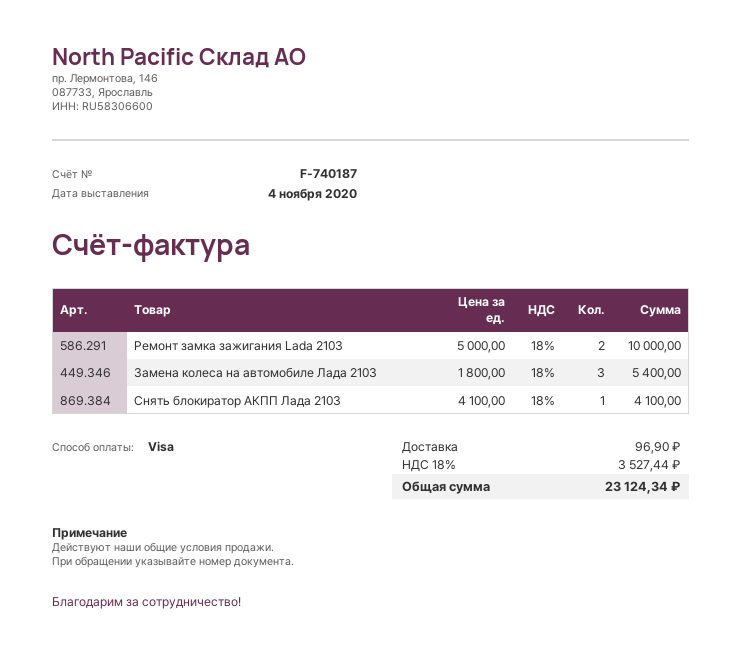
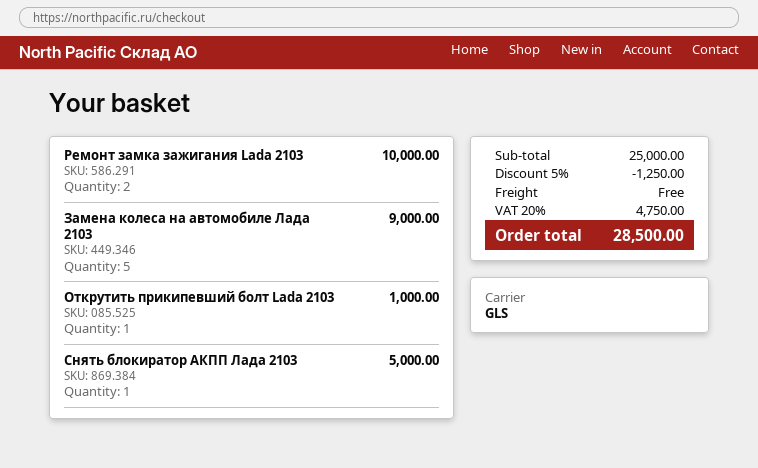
Замена колеса на автомобиле Лада 2103: 3 for 5400.00 -> 5 for 9000.00
Снять блокиратор АКПП Лада 2103: 1 for 4100.00 -> 1 for 5000.00
Открутить прикипевший болт Lada 2103: none -> 1 for 1000.00
discount: none -> 5% = 1250.00
shipping: 96.90 -> 0.00
tax: 18% = 3527.44 -> 20% = 4750.00
total: 23124.34 -> 28500.00

